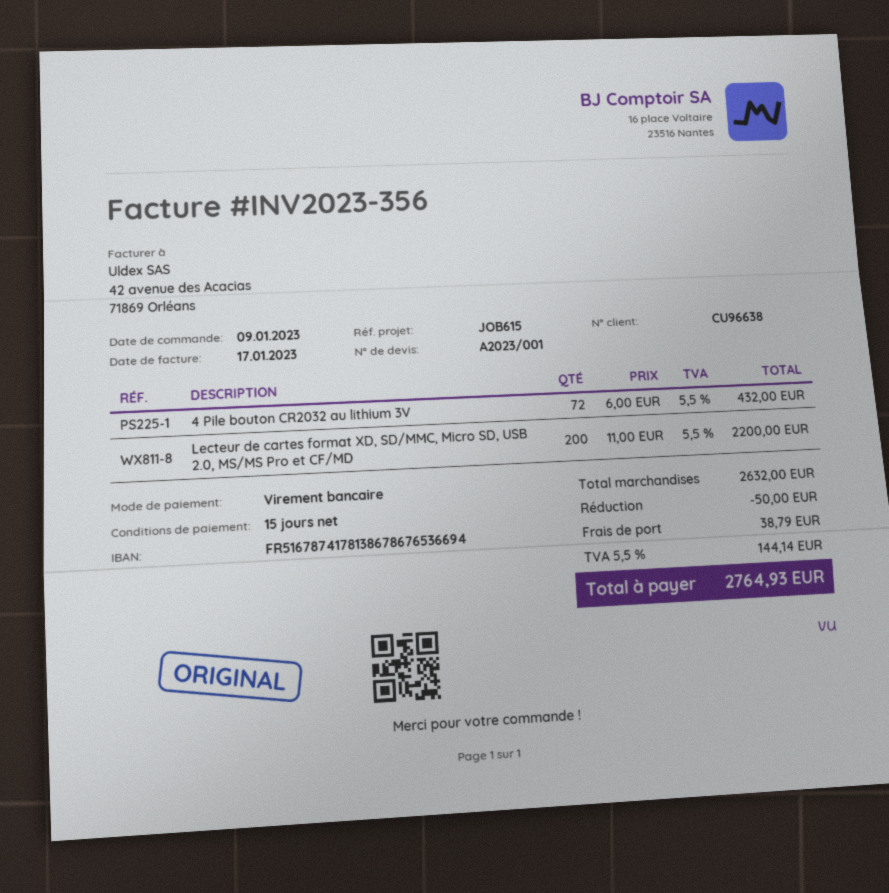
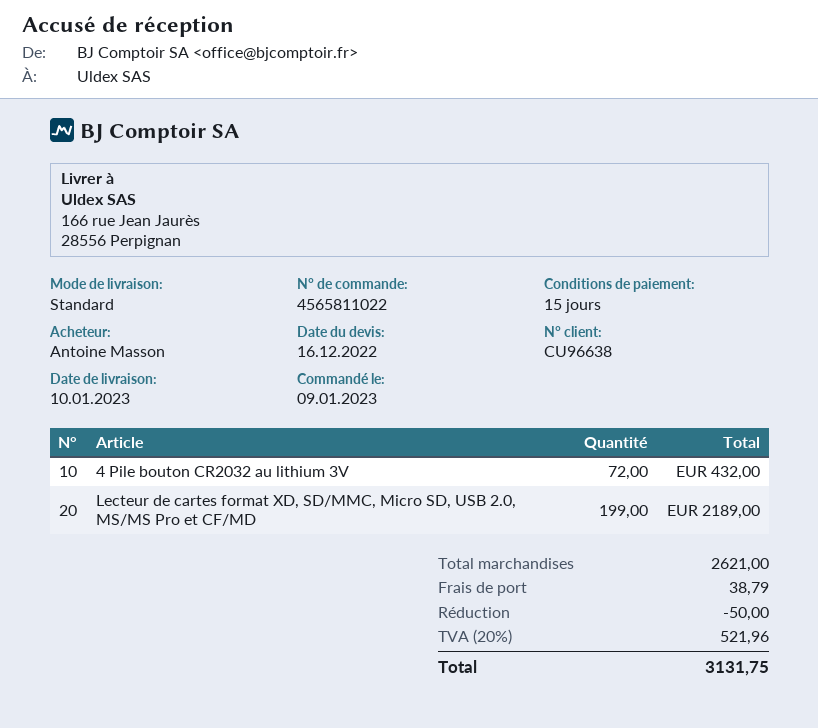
Lecteur de cartes format XD, SD/MMC, Micro SD, USB 2.0, MS/MS Pro et CF/MD: 200 for 2200.00 -> 199 for 2189.00
subtotal: 2632.00 -> 2621.00
tax: 5.5% = 144.14 -> 20% = 521.96
total: 2764.93 -> 3131.75

